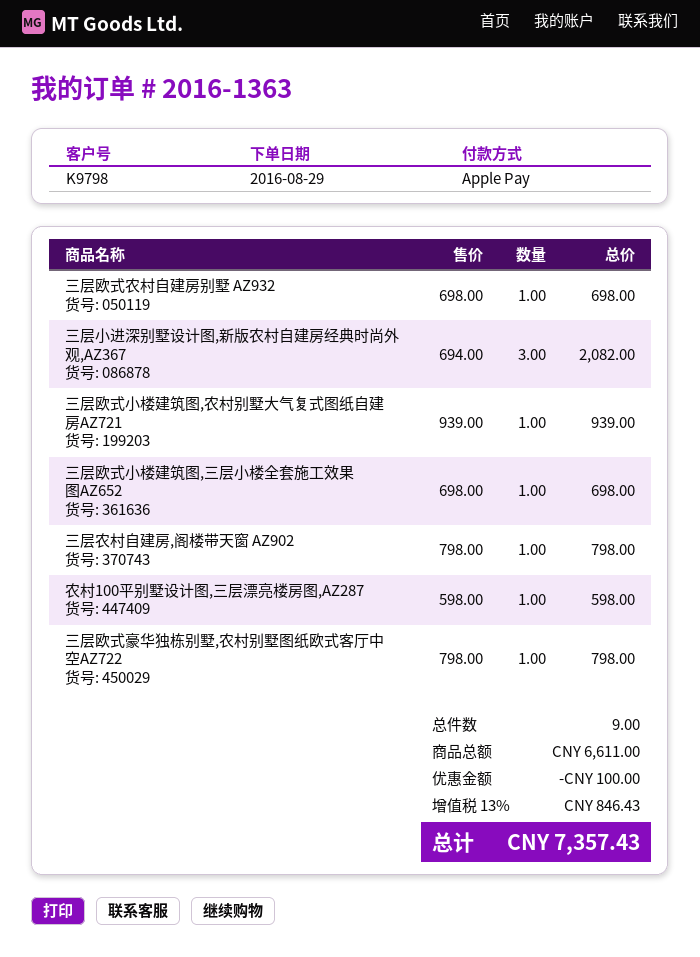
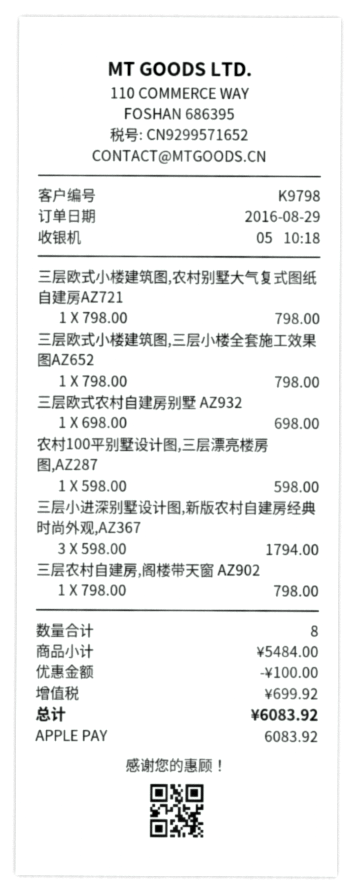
三层小进深别墅设计图,新版农村自建房经典时尚外观,AZ367: 3 x 694.00 = 2082.00 -> 3 x 598.00 = 1794.00
三层欧式小楼建筑图,农村别墅大气复式图纸自建房AZ721: 1 x 939.00 = 939.00 -> 1 x 798.00 = 798.00
三层欧式小楼建筑图,三层小楼全套施工效果图AZ652: 1 x 698.00 = 698.00 -> 1 x 798.00 = 798.00
三层欧式豪华独栋别墅,农村别墅图纸欧式客厅中空AZ722: 1 x 798.00 = 798.00 -> none
total quantity: 9 -> 8
subtotal: 6611.00 -> 5484.00
tax: 846.43 -> 699.92
total: 7357.43 -> 6083.92

